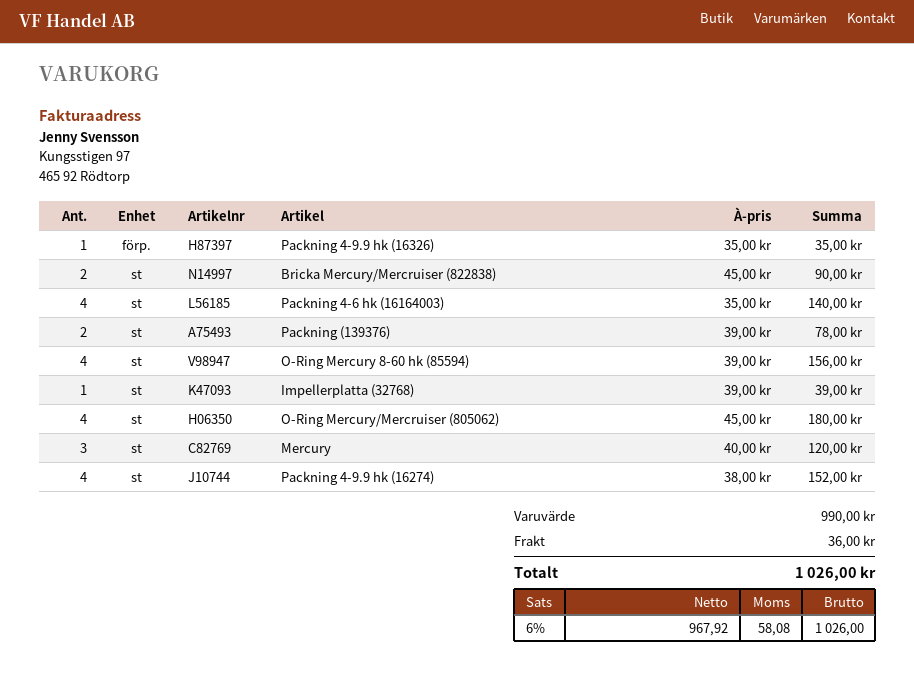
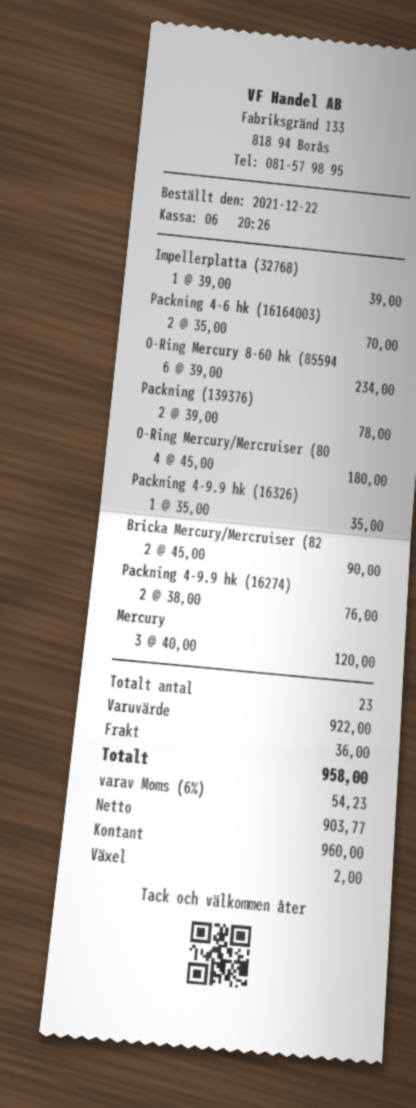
Packning 4-6 hk (16164003): 4 x 35.00 = 140.00 -> 2 x 35.00 = 70.00
O-Ring Mercury 8-60 hk (85594): 4 x 39.00 = 156.00 -> 6 x 39.00 = 234.00
Packning 4-9.9 hk (16274): 4 x 38.00 = 152.00 -> 2 x 38.00 = 76.00
subtotal: 990.00 -> 922.00
net: 967.92 -> 903.77
tax: 6% = 58.08 -> 6% = 54.23
total: 1026.00 -> 958.00

